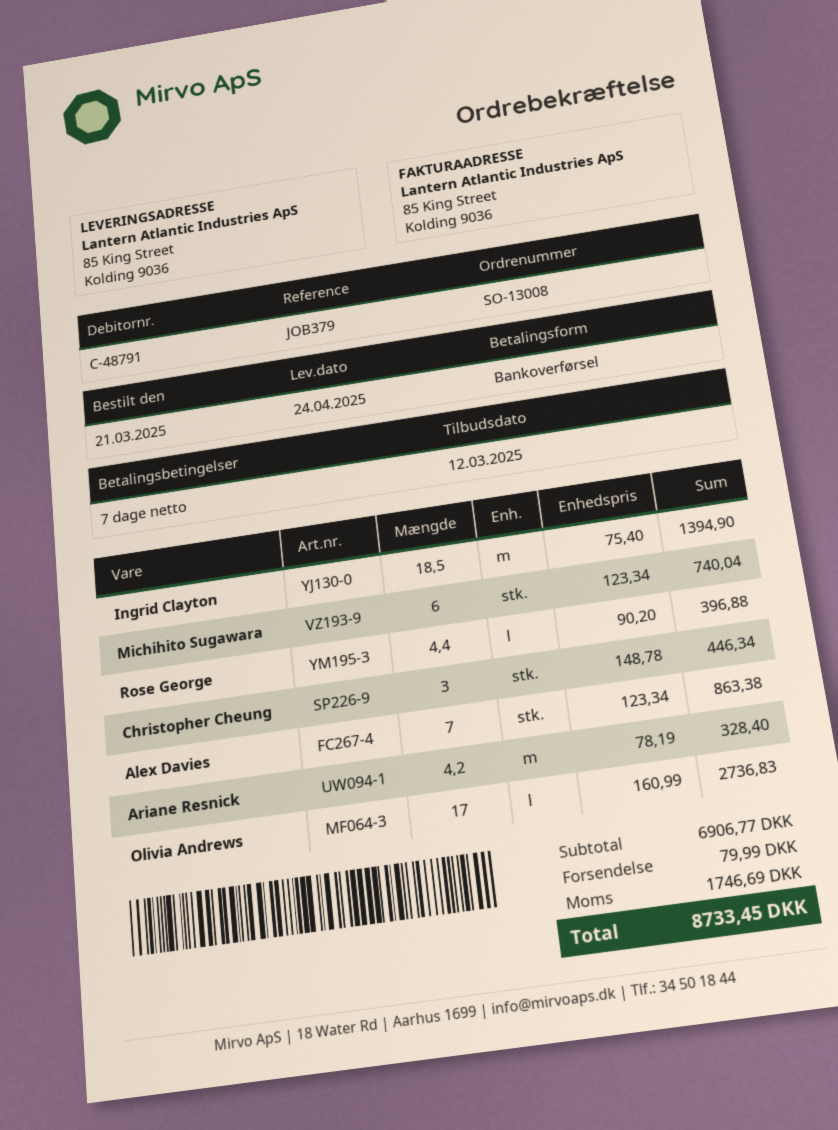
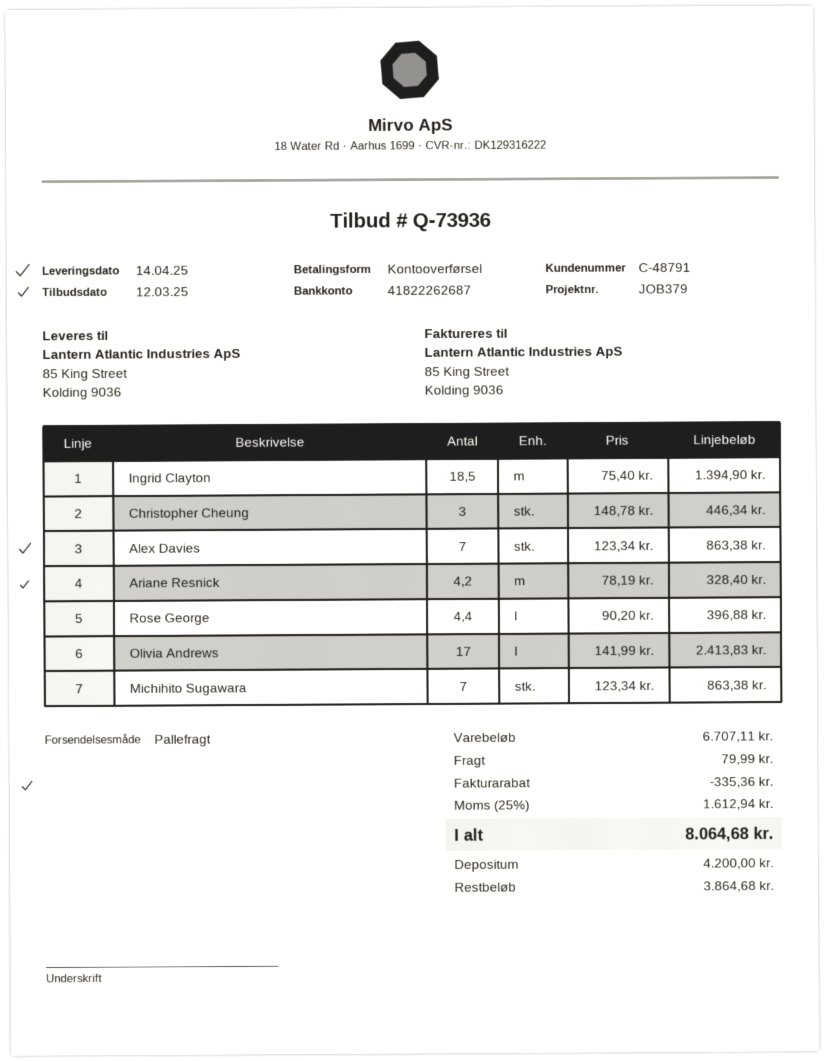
delivery date: 2025-04-24 -> 2025-04-14
Michihito Sugawara: 6 x 123.34 = 740.04 -> 7 x 123.34 = 863.38
Olivia Andrews: 17 x 160.99 = 2736.83 -> 17 x 141.99 = 2413.83
subtotal: 6906.77 -> 6707.11
discount: none -> 335.36
tax: 1746.69 -> 1612.94
total: 8733.45 -> 8064.68

